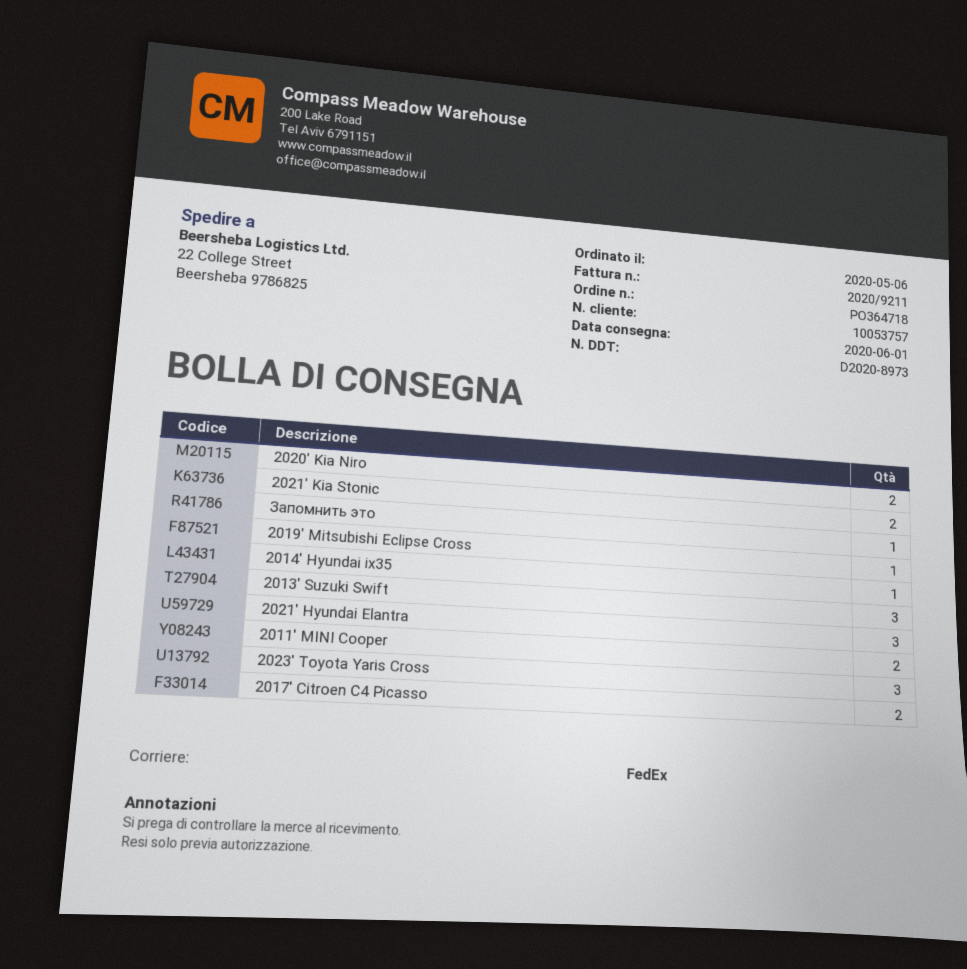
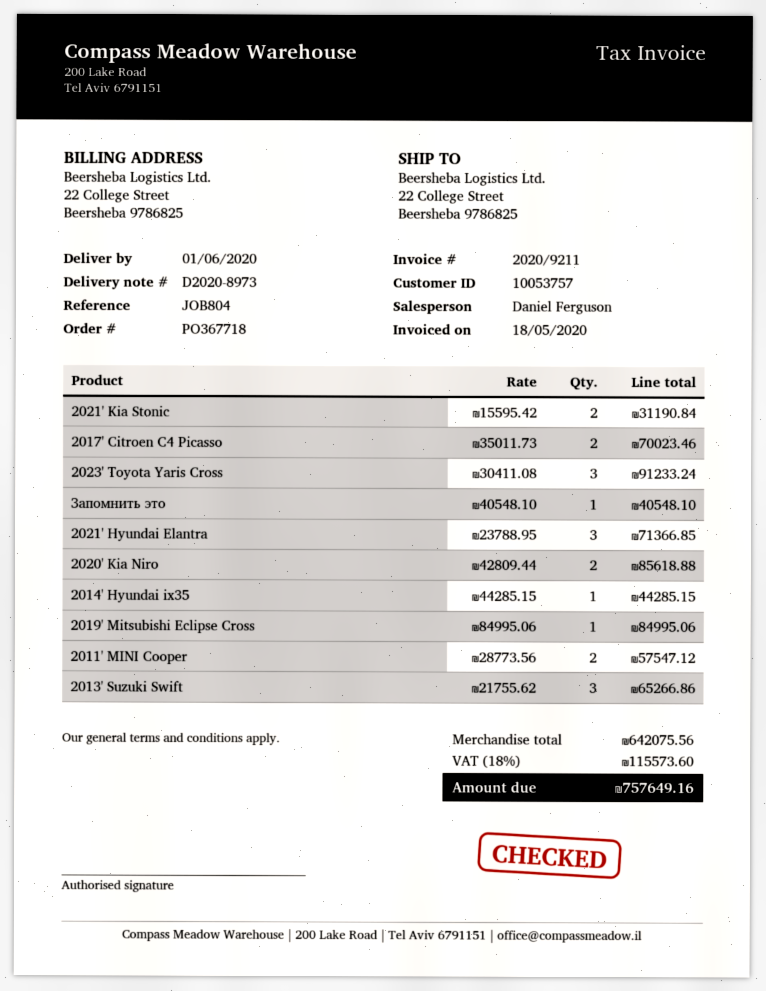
order number: PO364718 -> PO367718

